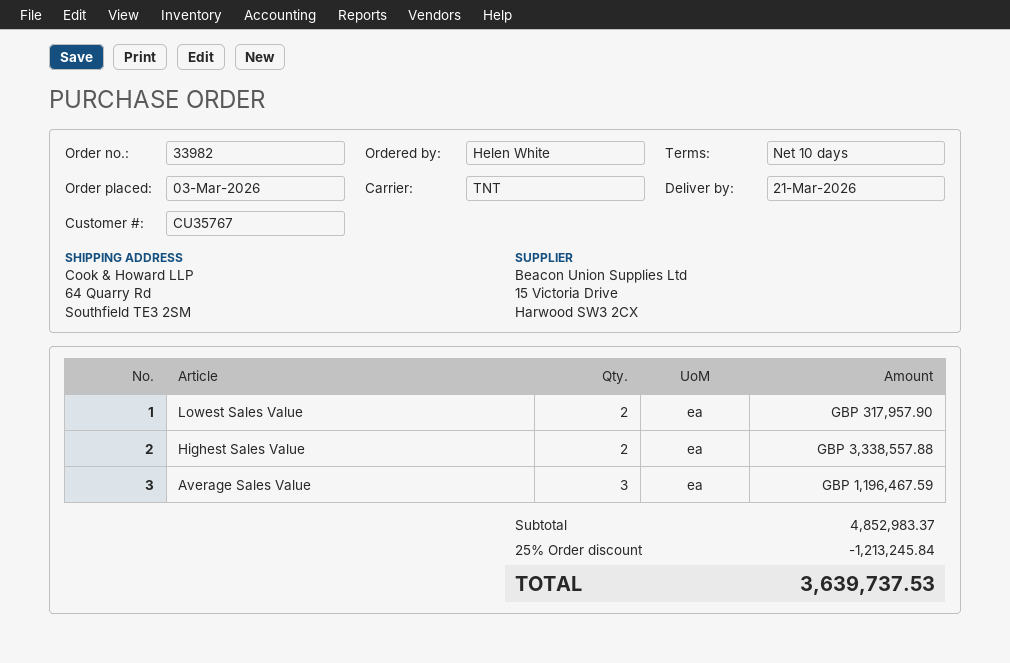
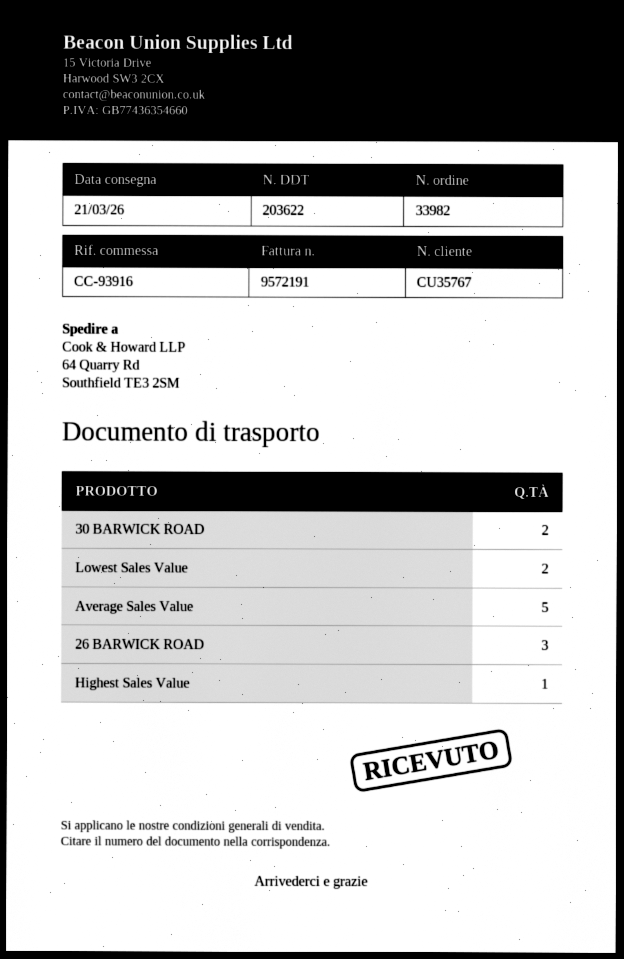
Highest Sales Value: 2 -> 1
Average Sales Value: 3 -> 5
30 BARWICK ROAD: none -> 2
26 BARWICK ROAD: none -> 3

